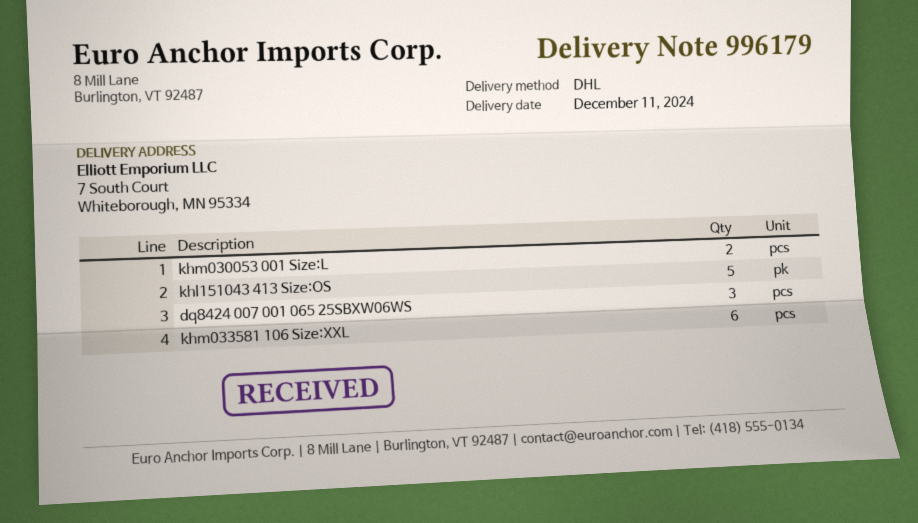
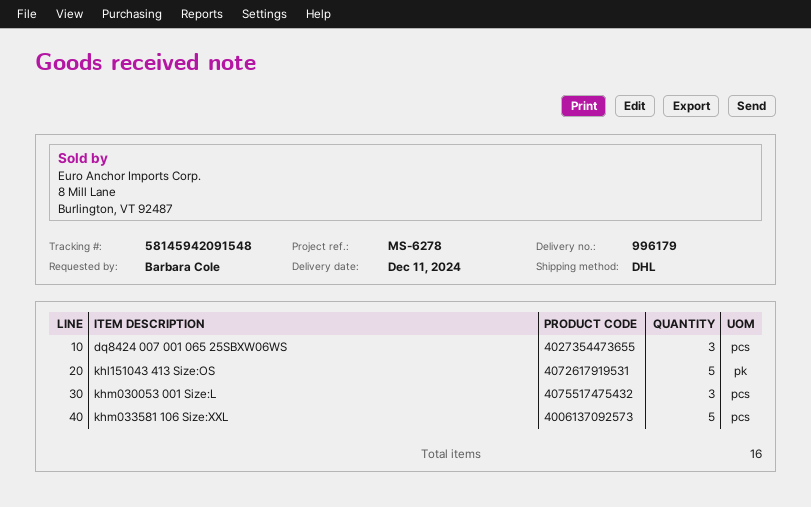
khm030053 001 Size:L: 2 -> 3
khm033581 106 Size:XXL: 6 -> 5

